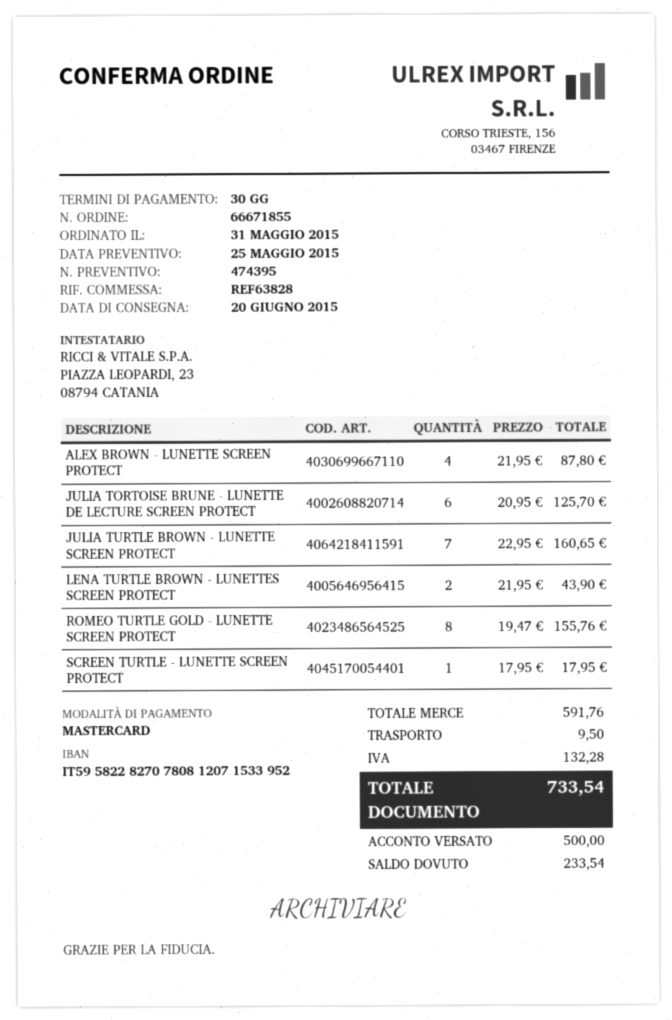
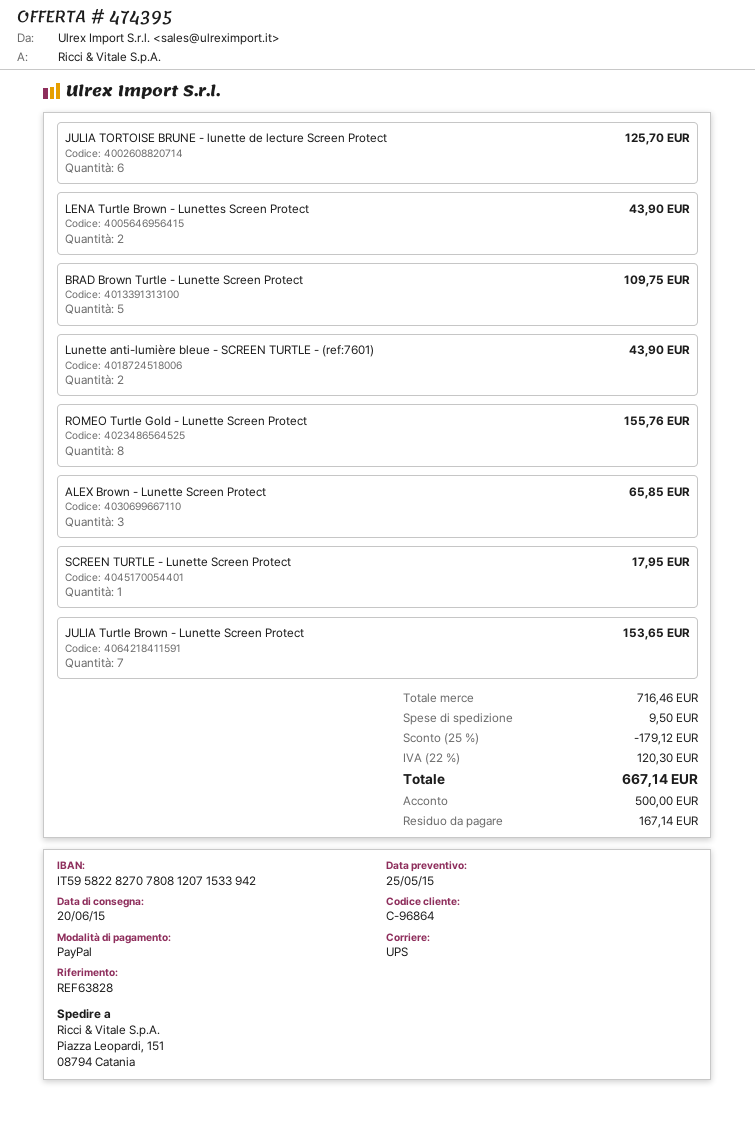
payment method: Mastercard -> PayPal
bank account: IT5958228270780812071533952 -> IT5958228270780812071533942
ALEX BROWN - LUNETTE SCREEN PROTECT: 4 for 87.80 -> 3 for 65.85
JULIA TURTLE BROWN - LUNETTE SCREEN PROTECT: 7 for 160.65 -> 7 for 153.65
BRAD Brown Turtle - Lunette Screen Protect: none -> 5 for 109.75
Lunette anti-lumière bleue - SCREEN TURTLE - (ref:7601): none -> 2 for 43.90
subtotal: 591.76 -> 716.46
discount: none -> 25% = 179.12
tax: 132.28 -> 120.30
total: 733.54 -> 667.14
balance: 233.54 -> 167.14

